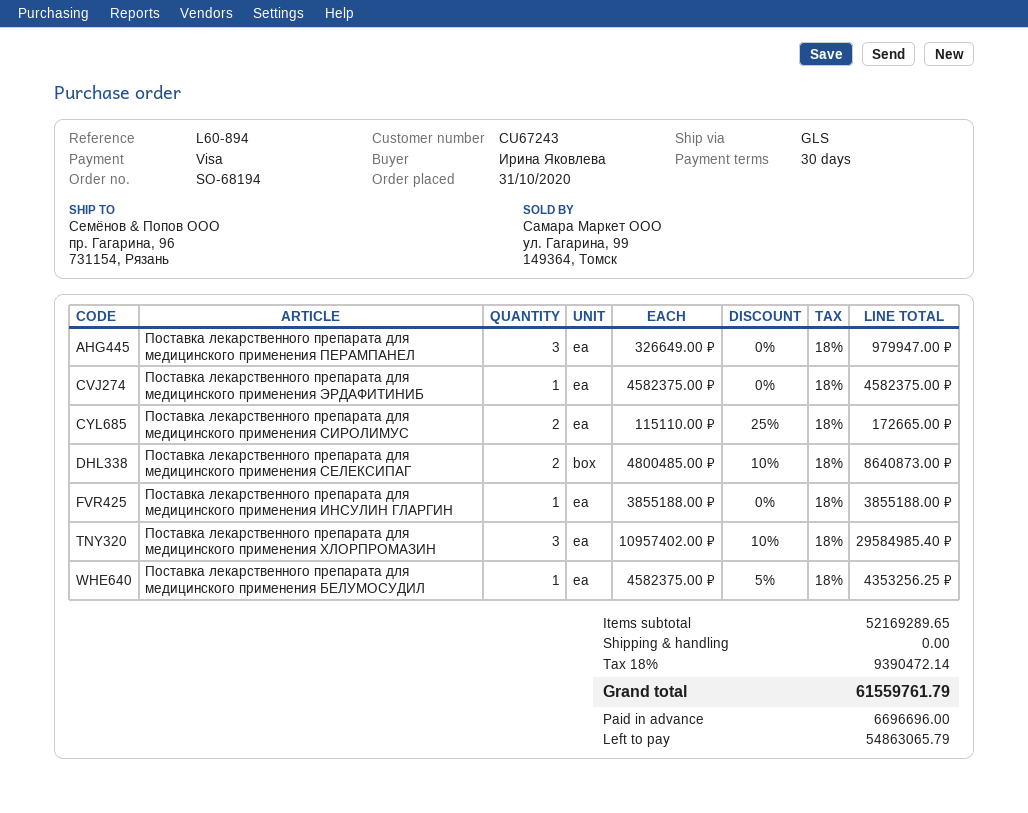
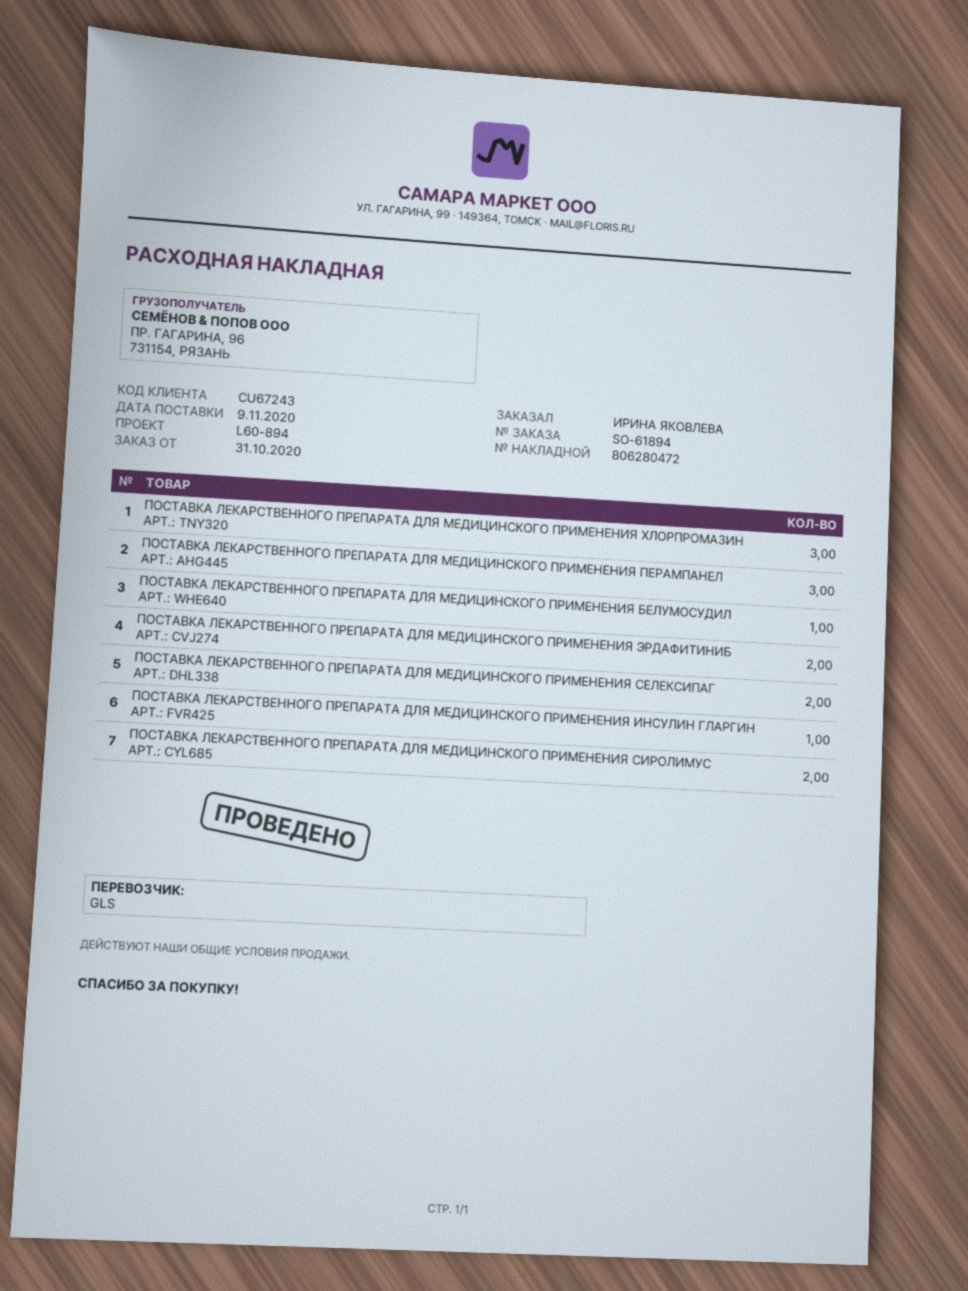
order number: SO-68194 -> SO-61894
Поставка лекарственного препарата для медицинского применения ЭРДАФИТИНИБ: 1 -> 2

